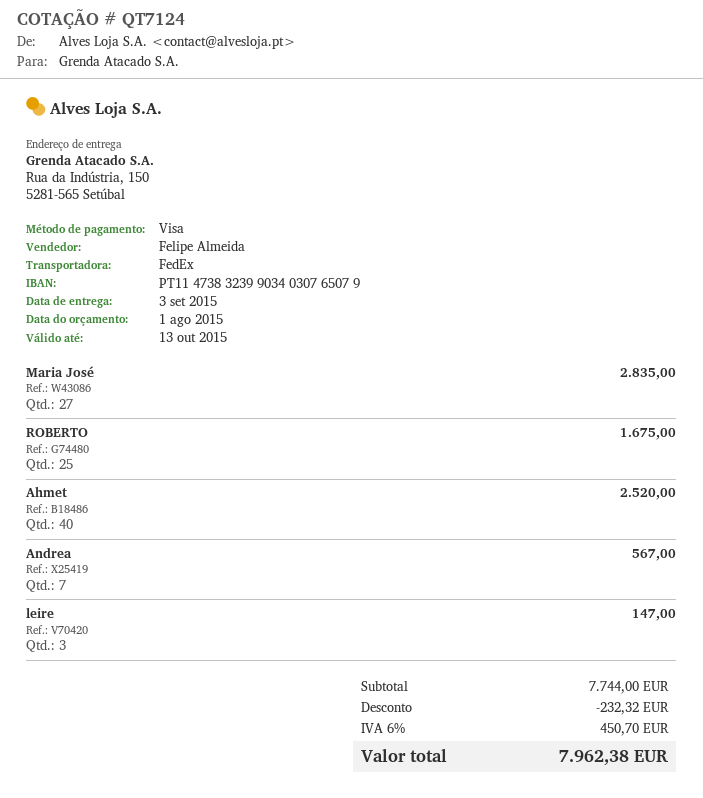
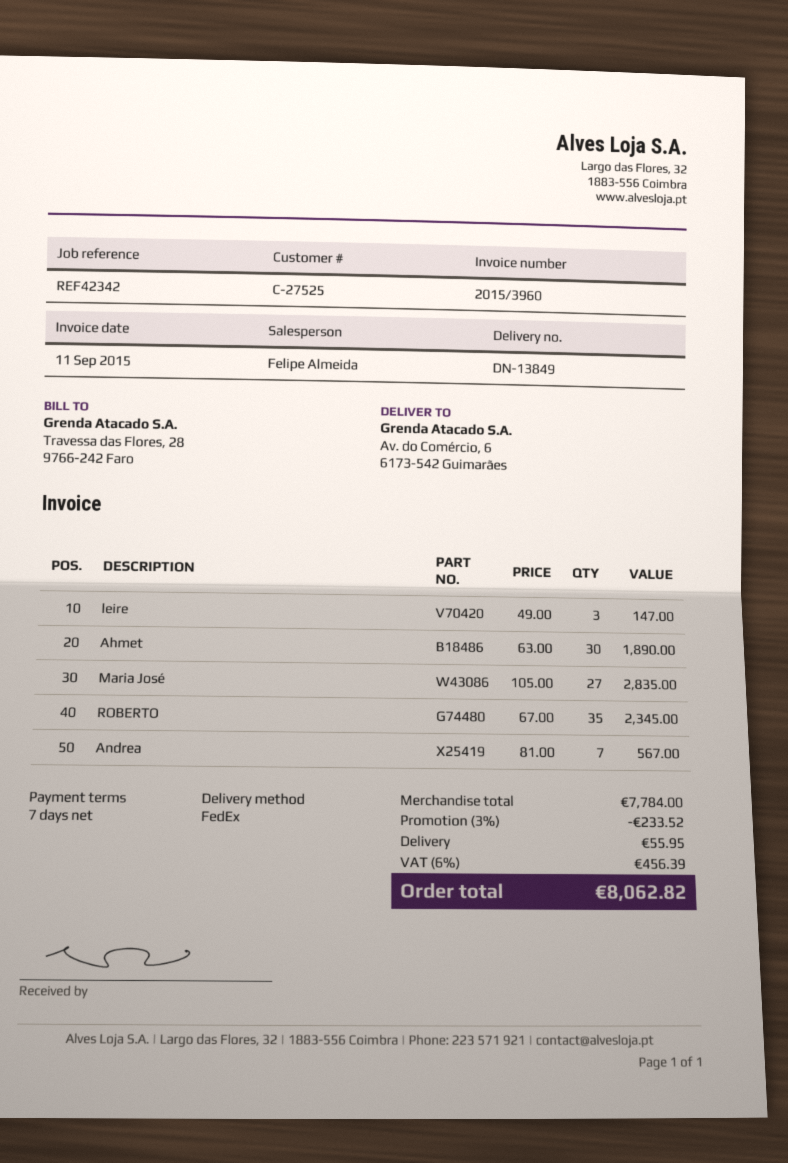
ship to: Rua da Indústria, 150, 5281-565 Setúbal -> Av. do Comércio, 6, 6173-542 Guimarães
ROBERTO: 25 for 1675.00 -> 35 for 2345.00
Ahmet: 40 for 2520.00 -> 30 for 1890.00
subtotal: 7744.00 -> 7784.00
discount: 232.32 -> 233.52
shipping: none -> 55.95
tax: 6% = 450.70 -> 6% = 456.39
total: 7962.38 -> 8062.82

